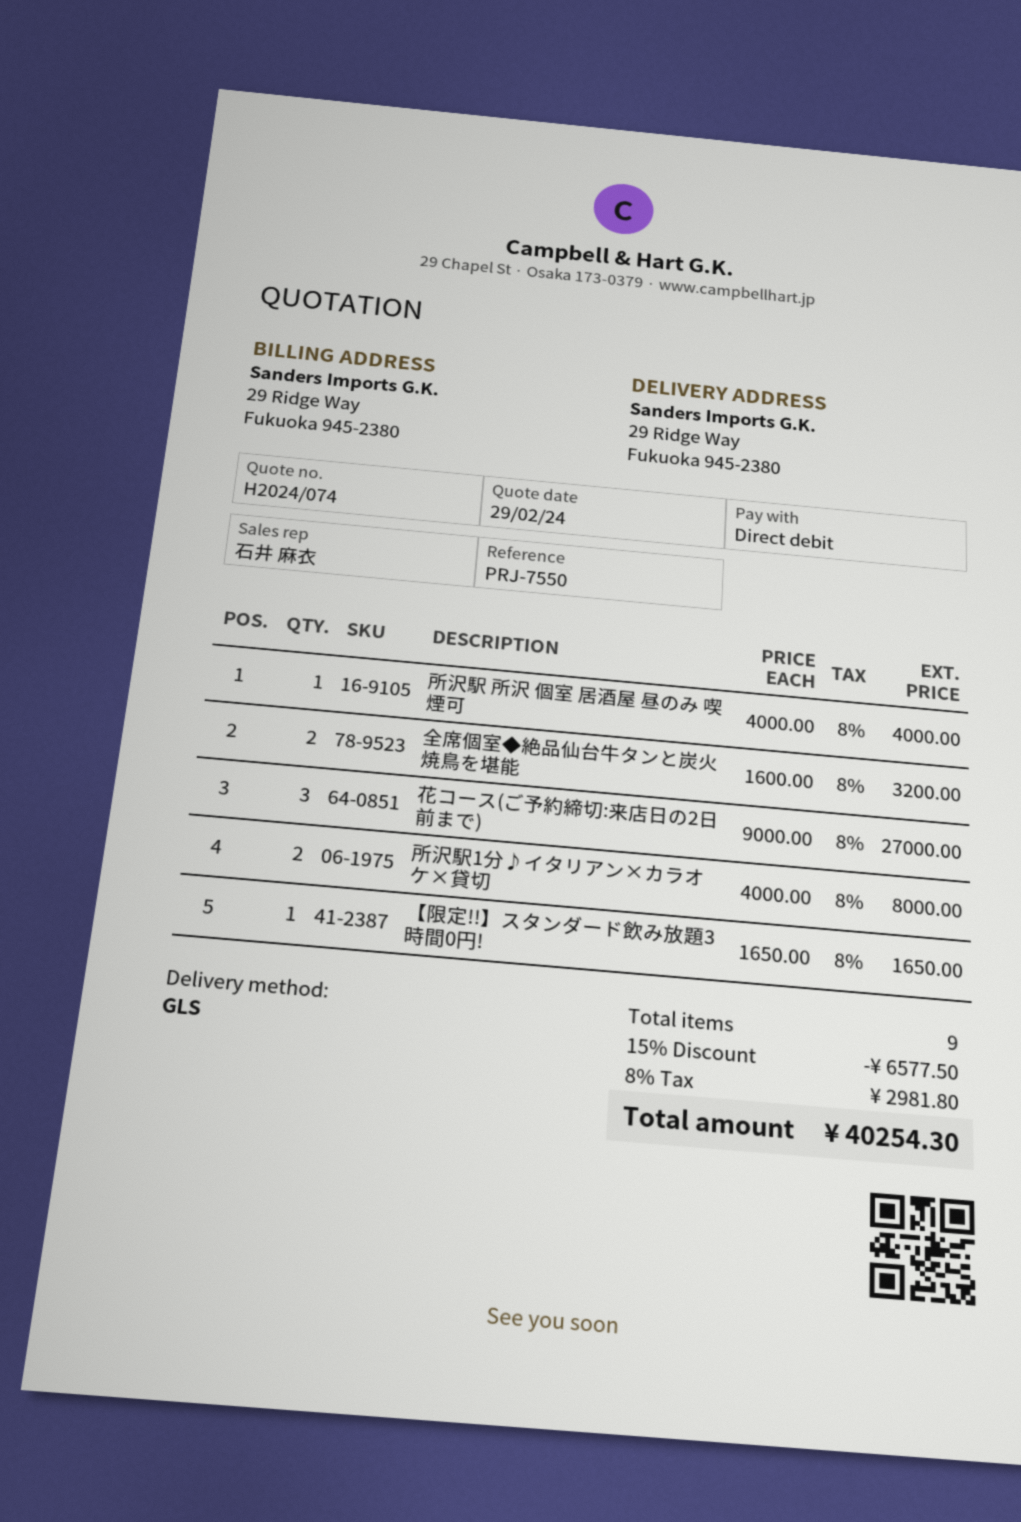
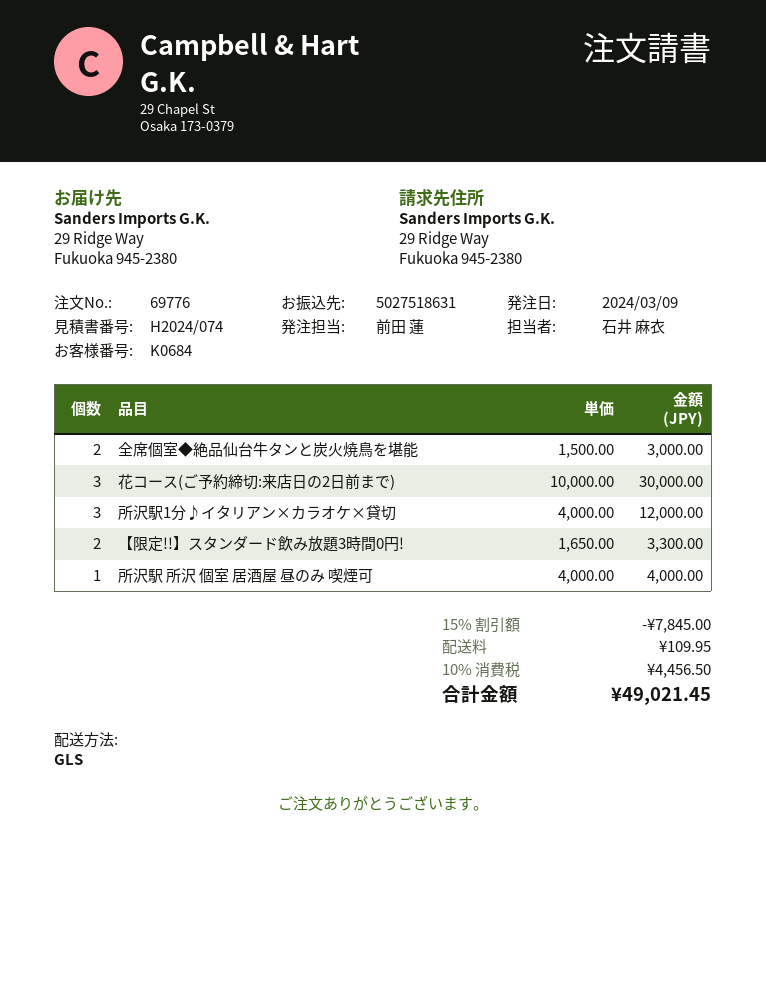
全席個室◆絶品仙台牛タンと炭火焼鳥を堪能: 2 x 1600.00 = 3200.00 -> 2 x 1500.00 = 3000.00
花コース(ご予約締切:来店日の2日前まで): 3 x 9000.00 = 27000.00 -> 3 x 10000.00 = 30000.00
所沢駅1分♪イタリアン×カラオケ×貸切: 2 x 4000.00 = 8000.00 -> 3 x 4000.00 = 12000.00
【限定!!】スタンダード飲み放題3時間0円!: 1 x 1650.00 = 1650.00 -> 2 x 1650.00 = 3300.00
discount: 15% = 6577.50 -> 15% = 7845.00
shipping: none -> 109.95
tax: 8% = 2981.80 -> 10% = 4456.50
total: 40254.30 -> 49021.45

